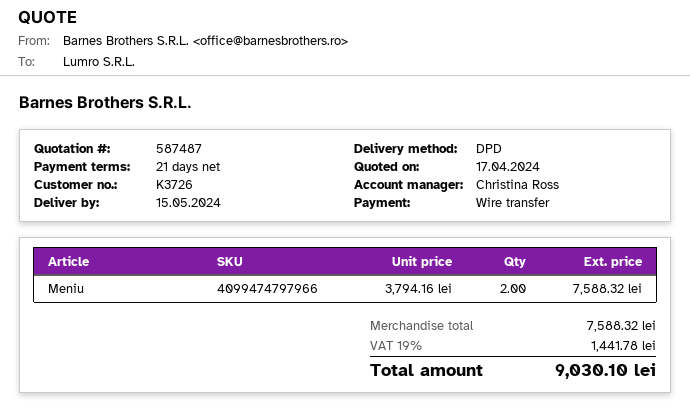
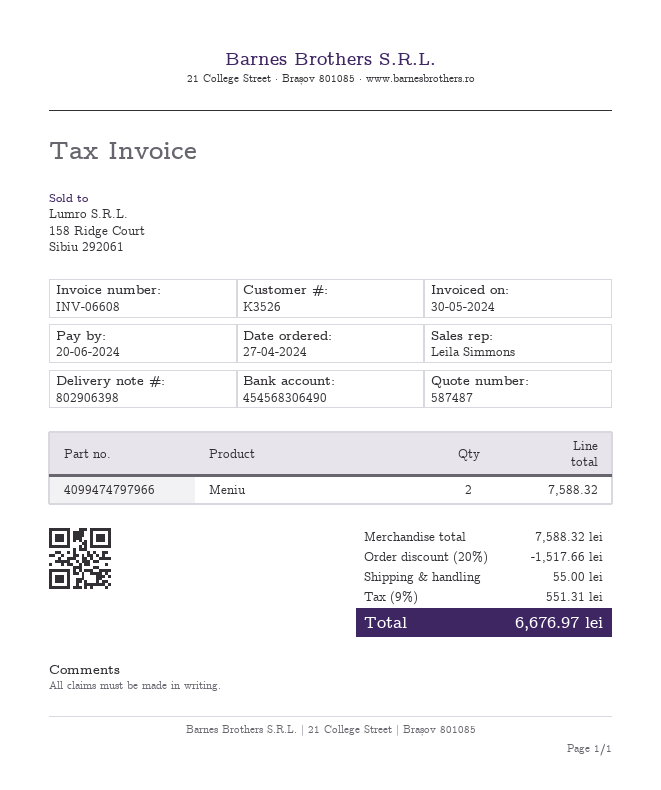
customer number: K3726 -> K3526
sales rep: Christina Ross -> Leila Simmons
discount: none -> 20% = 1517.66
shipping: none -> 55.00
tax: 19% = 1441.78 -> 9% = 551.31
total: 9030.10 -> 6676.97

